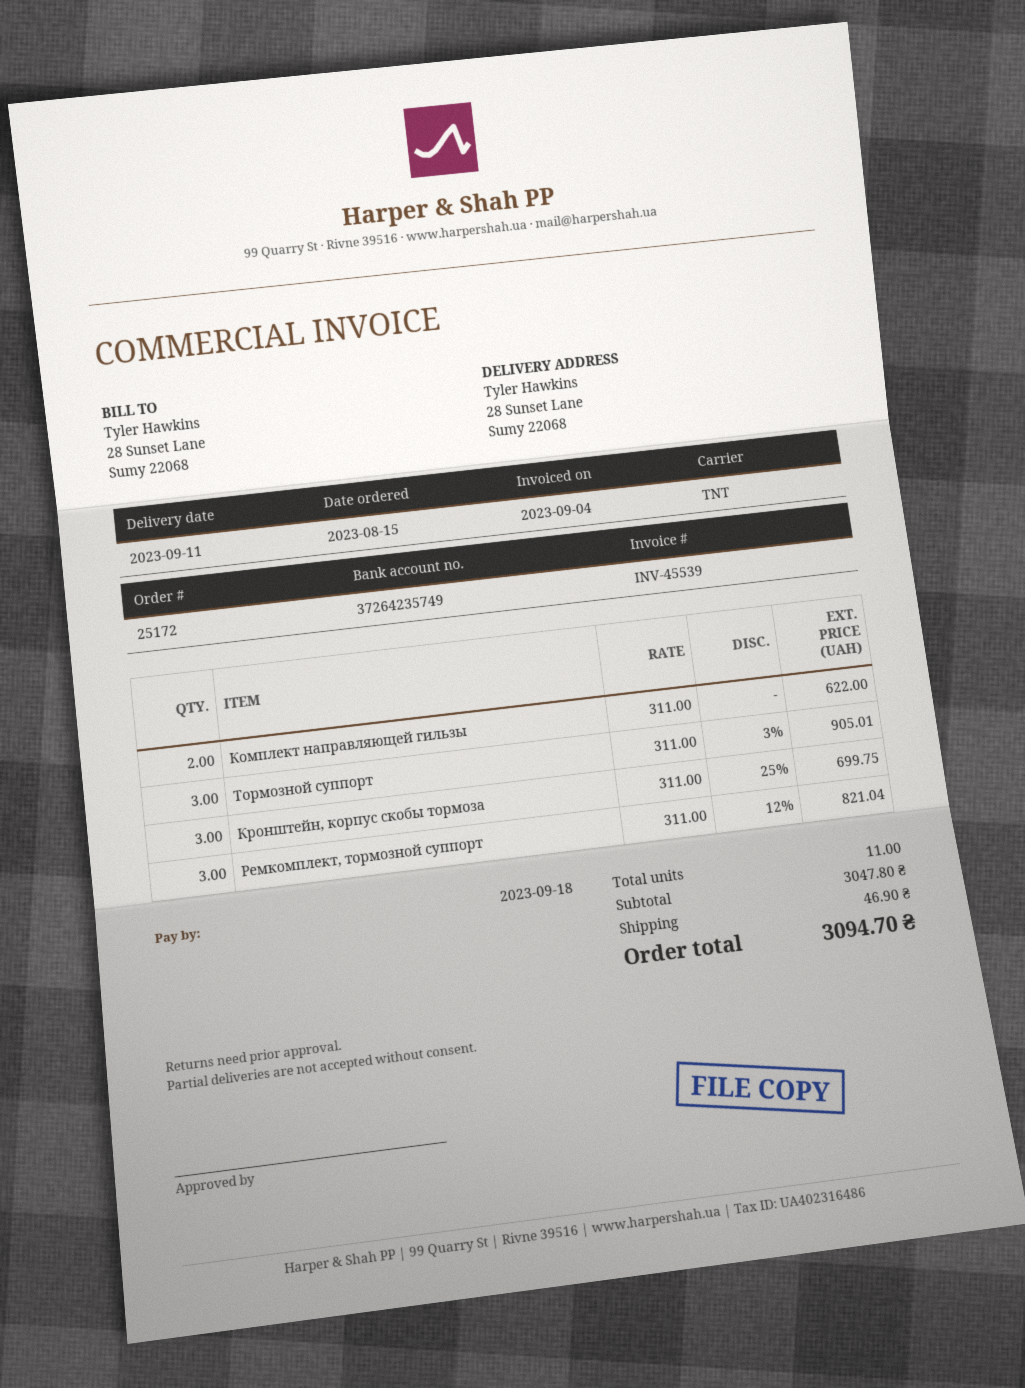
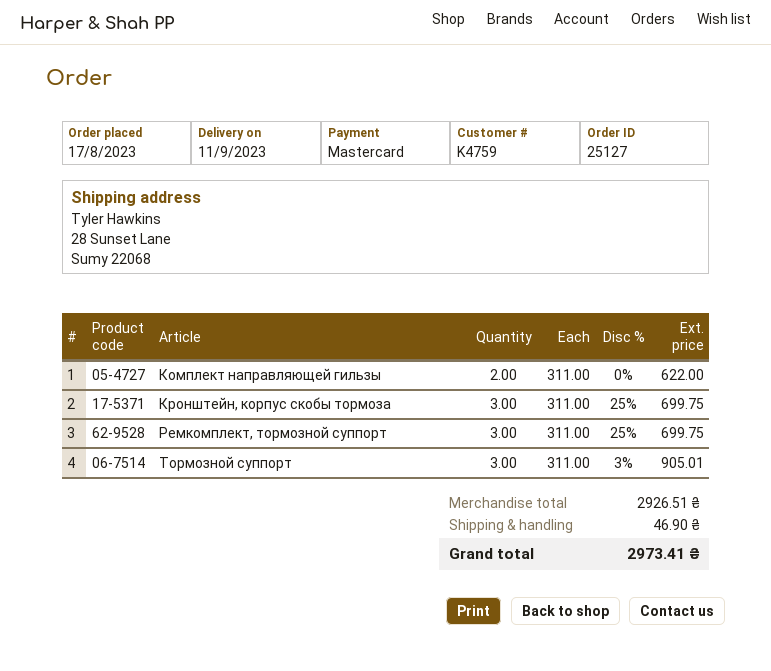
order number: 25172 -> 25127
order date: 2023-08-15 -> 2023-08-17
Ремкомплект, тормозной суппорт: 3 x 311.00 - 12% = 821.04 -> 3 x 311.00 - 25% = 699.75
subtotal: 3047.80 -> 2926.51
total: 3094.70 -> 2973.41

